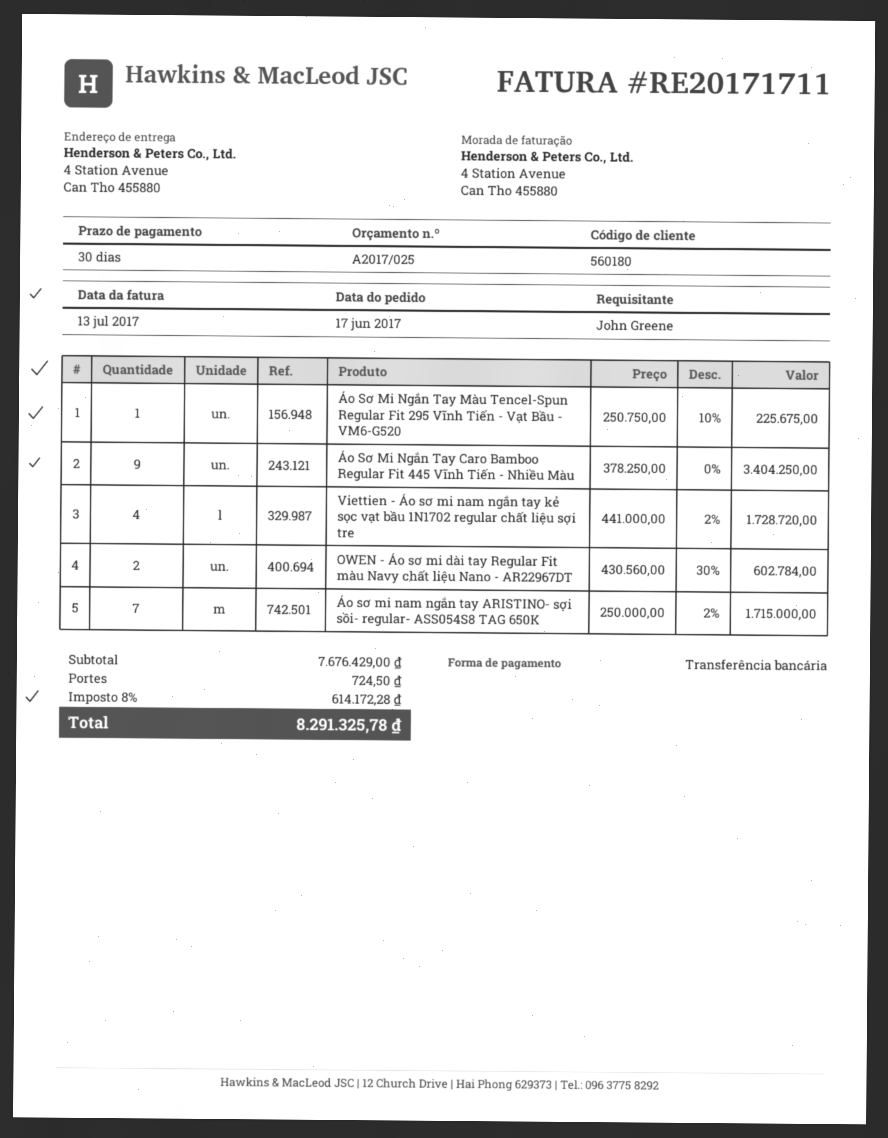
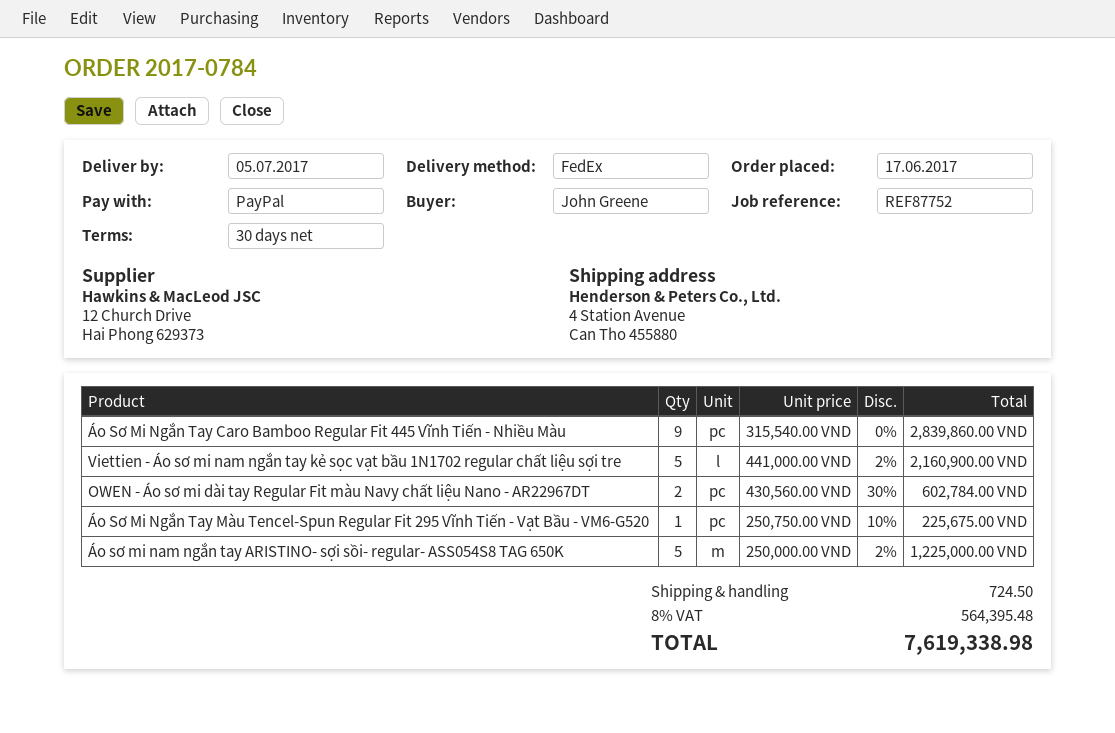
payment method: bank transfer -> PayPal
Áo Sơ Mi Ngắn Tay Caro Bamboo Regular Fit 445 Vĩnh Tiến - Nhiều Màu: 9 x 378250.00 = 3404250.00 -> 9 x 315540.00 = 2839860.00
Viettien - Áo sơ mi nam ngắn tay kẻ sọc vạt bầu 1N1702 regular chất liệu sợi tre: 4 x 441000.00 - 2% = 1728720.00 -> 5 x 441000.00 - 2% = 2160900.00
Áo sơ mi nam ngắn tay ARISTINO- sợi sồi- regular- ASS054S8 TAG 650K: 7 x 250000.00 - 2% = 1715000.00 -> 5 x 250000.00 - 2% = 1225000.00
tax: 8% = 614172.28 -> 8% = 564395.48
total: 8291325.78 -> 7619338.98

